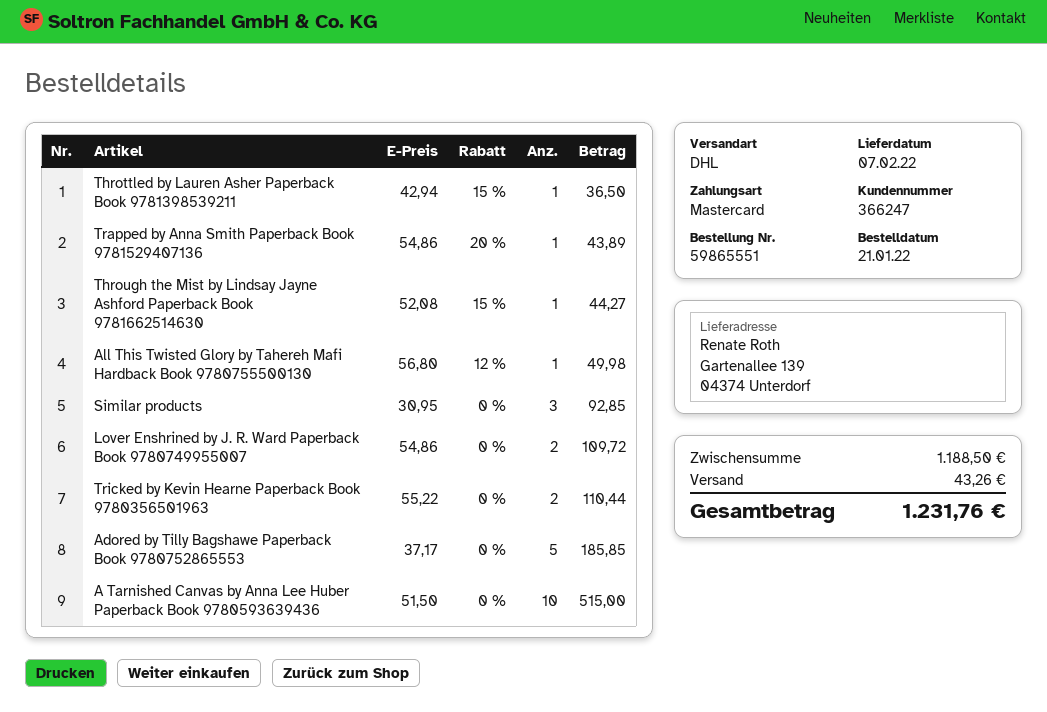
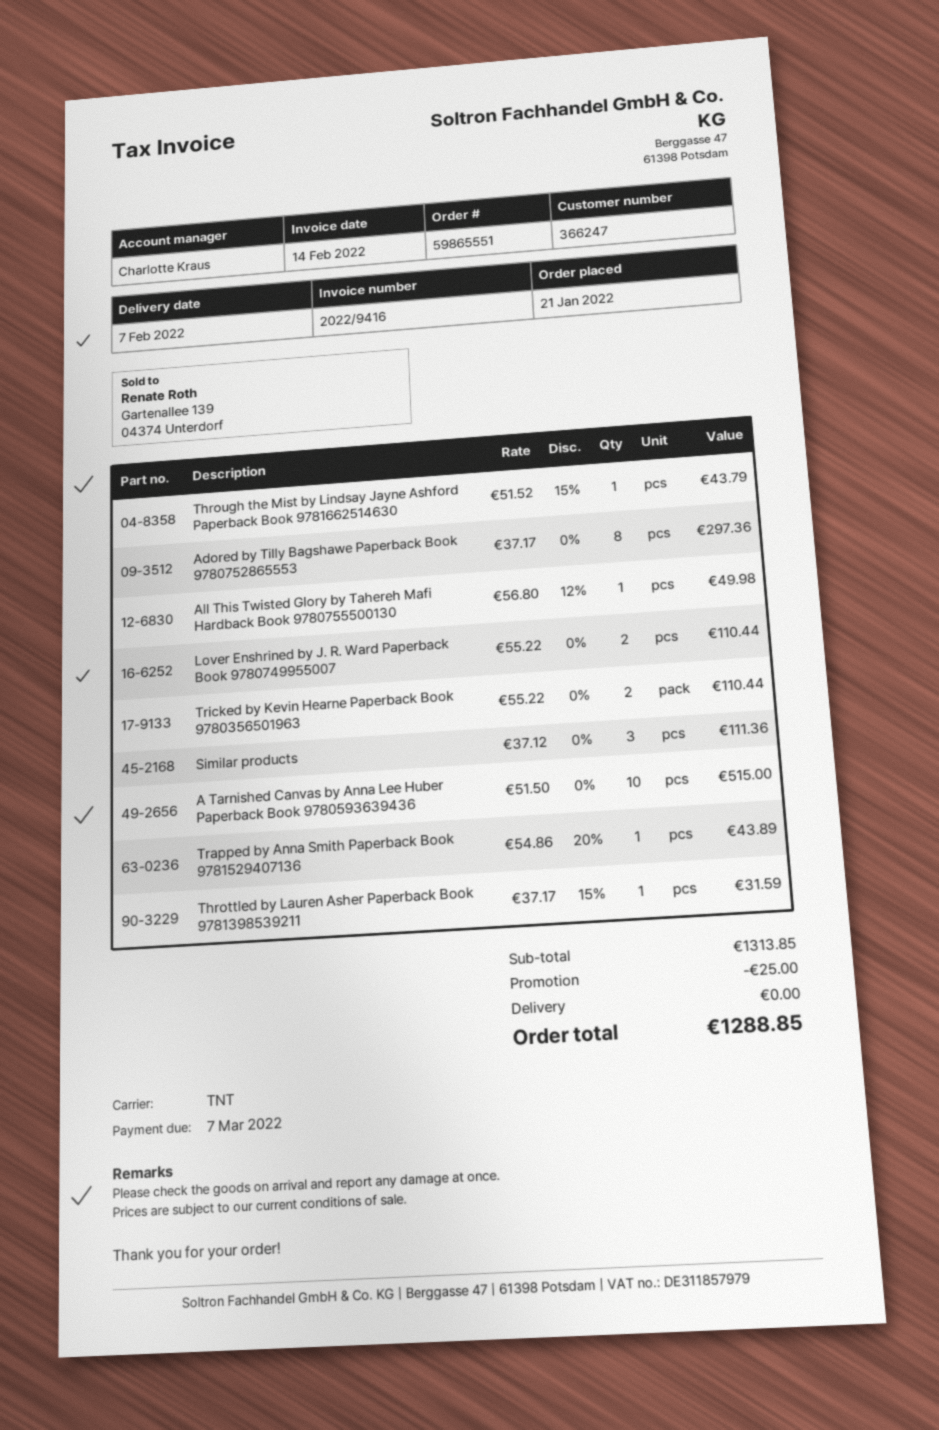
shipping method: DHL -> TNT
Throttled by Lauren Asher Paperback Book 9781398539211: 1 x 42.94 - 15% = 36.50 -> 1 x 37.17 - 15% = 31.59
Through the Mist by Lindsay Jayne Ashford Paperback Book 9781662514630: 1 x 52.08 - 15% = 44.27 -> 1 x 51.52 - 15% = 43.79
Similar products: 3 x 30.95 = 92.85 -> 3 x 37.12 = 111.36
Lover Enshrined by J. R. Ward Paperback Book 9780749955007: 2 x 54.86 = 109.72 -> 2 x 55.22 = 110.44
Adored by Tilly Bagshawe Paperback Book 9780752865553: 5 x 37.17 = 185.85 -> 8 x 37.17 = 297.36
subtotal: 1188.50 -> 1313.85
discount: none -> 25.00
shipping: 43.26 -> 0.00
total: 1231.76 -> 1288.85

